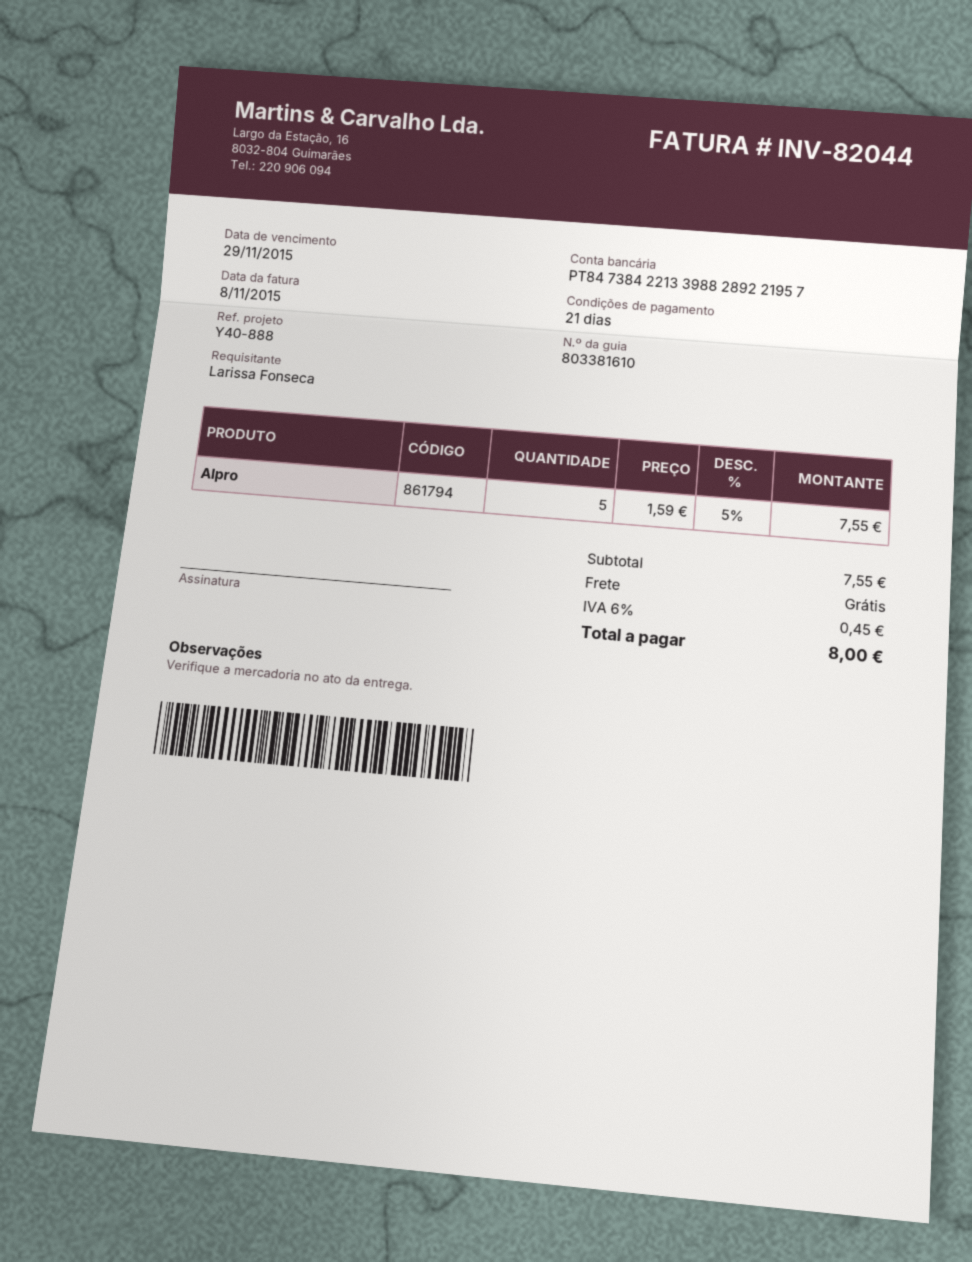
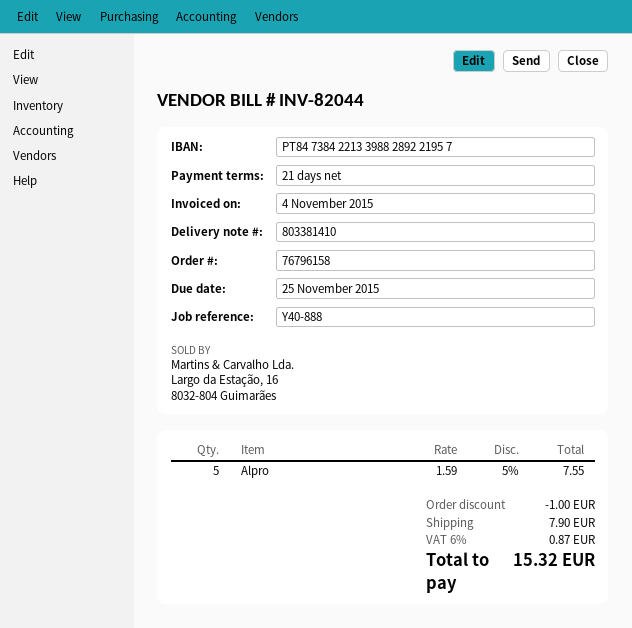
delivery note number: 803381610 -> 803381410
invoice date: 2015-11-08 -> 2015-11-04
due date: 2015-11-29 -> 2015-11-25
discount: none -> 1.00
shipping: 0.00 -> 7.90
tax: 6% = 0.45 -> 6% = 0.87
total: 8.00 -> 15.32

